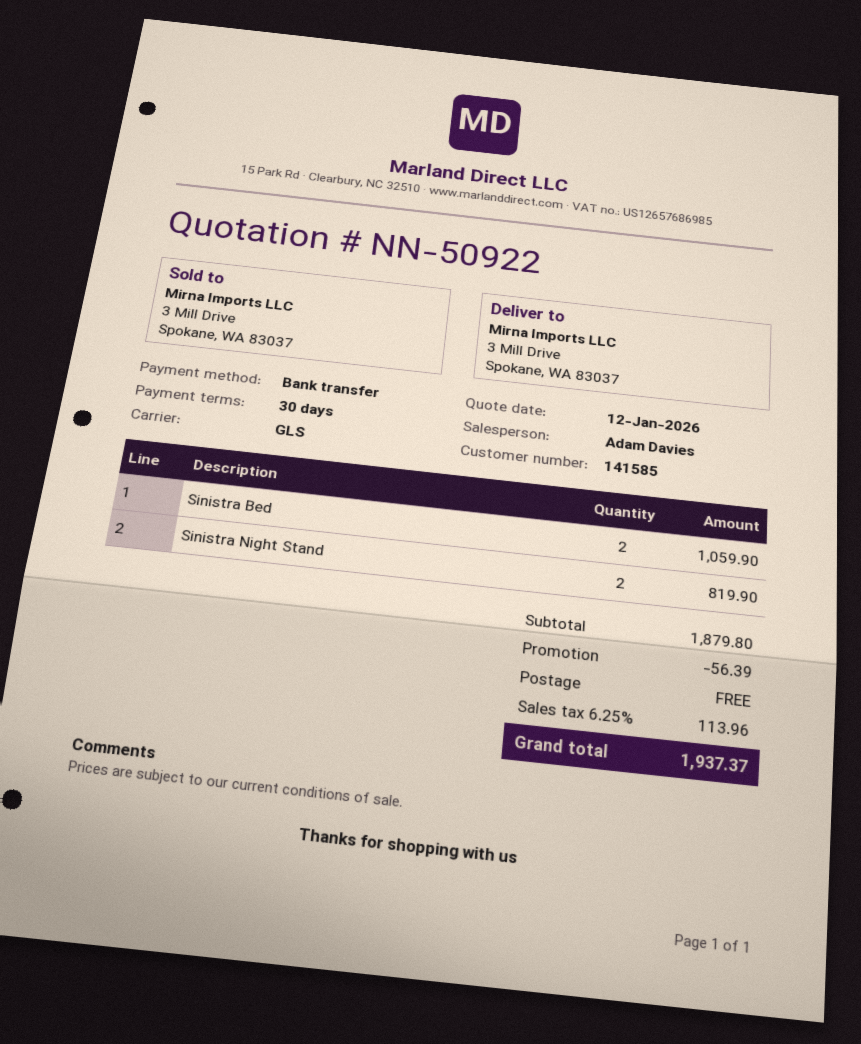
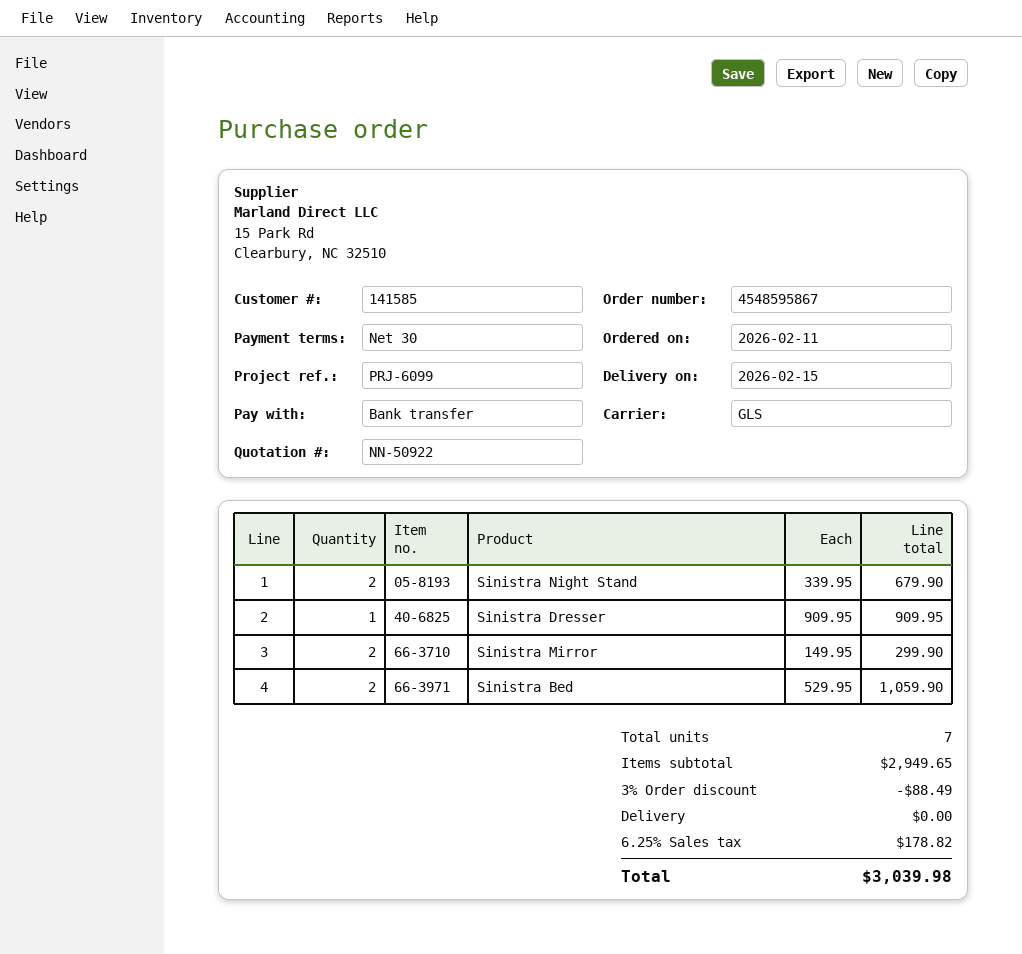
Sinistra Night Stand: 2 for 819.90 -> 2 for 679.90
Sinistra Dresser: none -> 1 for 909.95
Sinistra Mirror: none -> 2 for 299.90
subtotal: 1879.80 -> 2949.65
discount: 56.39 -> 88.49
tax: 6.25% = 113.96 -> 6.25% = 178.82
total: 1937.37 -> 3039.98

